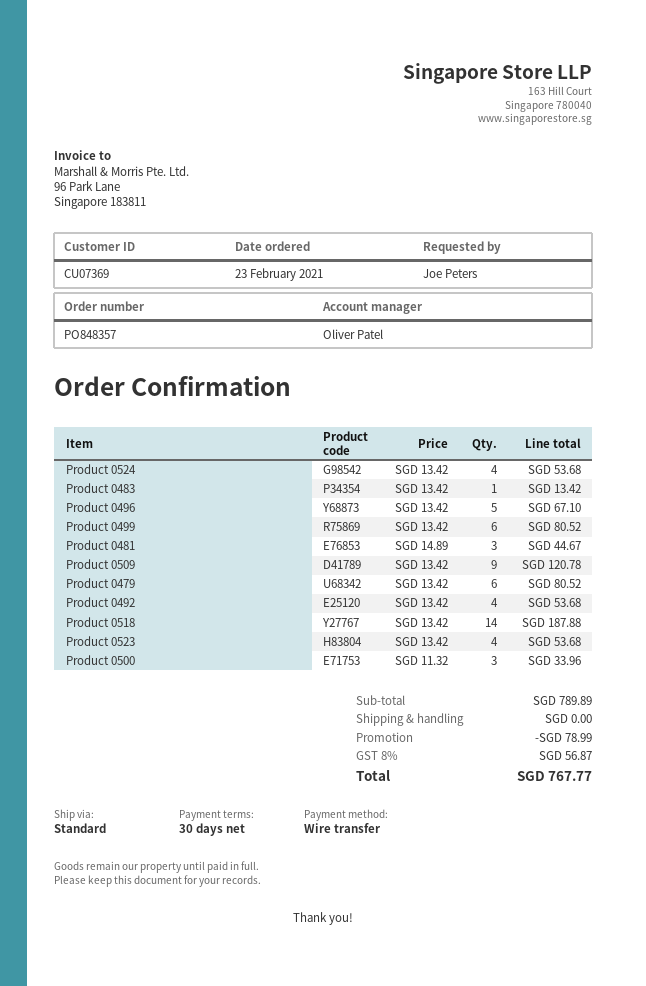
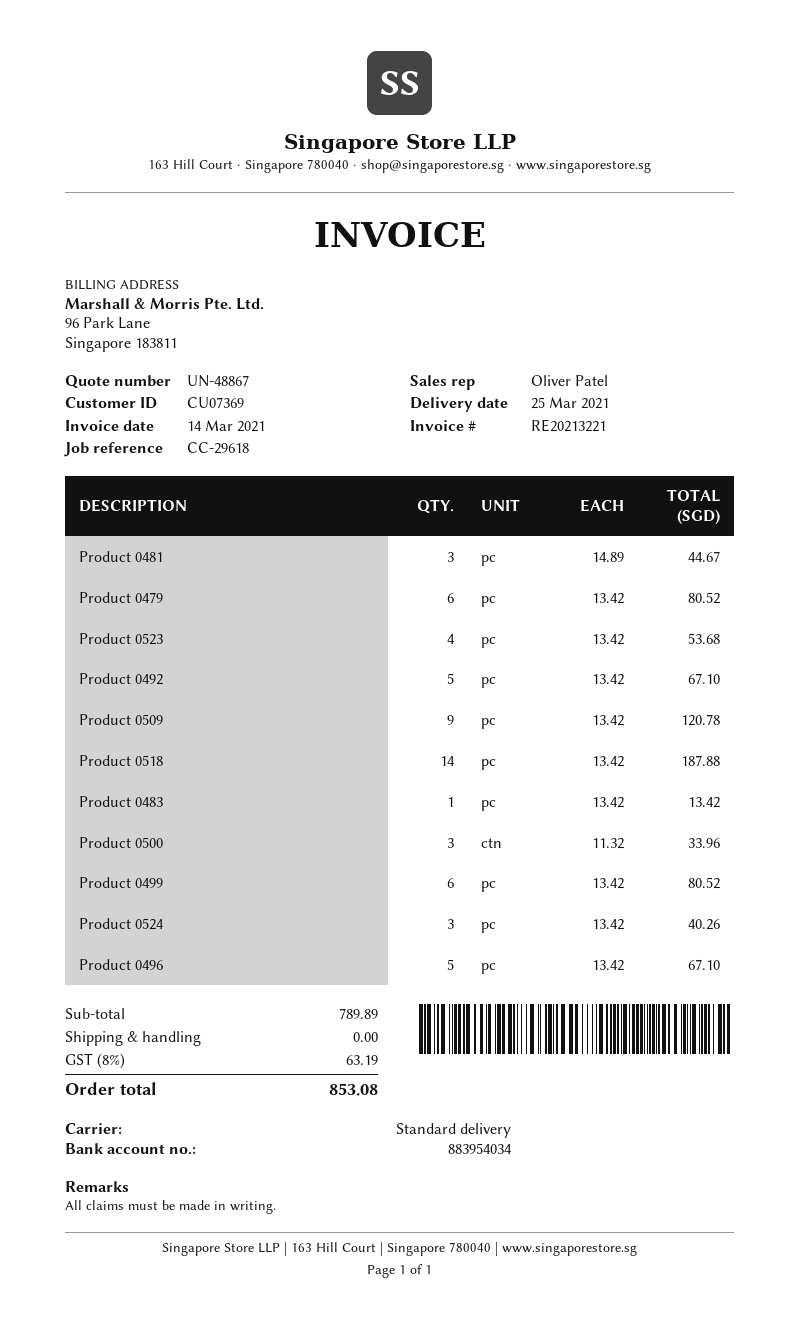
Product 0524: 4 x 13.42 = 53.68 -> 3 x 13.42 = 40.26
Product 0492: 4 x 13.42 = 53.68 -> 5 x 13.42 = 67.10
discount: 78.99 -> none
tax: 8% = 56.87 -> 8% = 63.19
total: 767.77 -> 853.08

